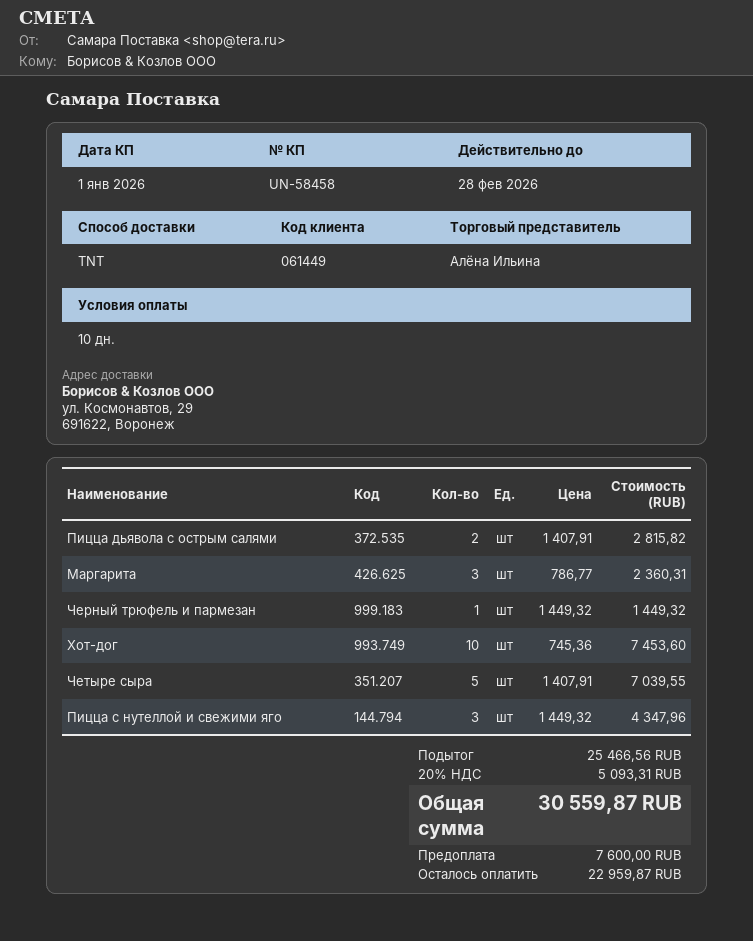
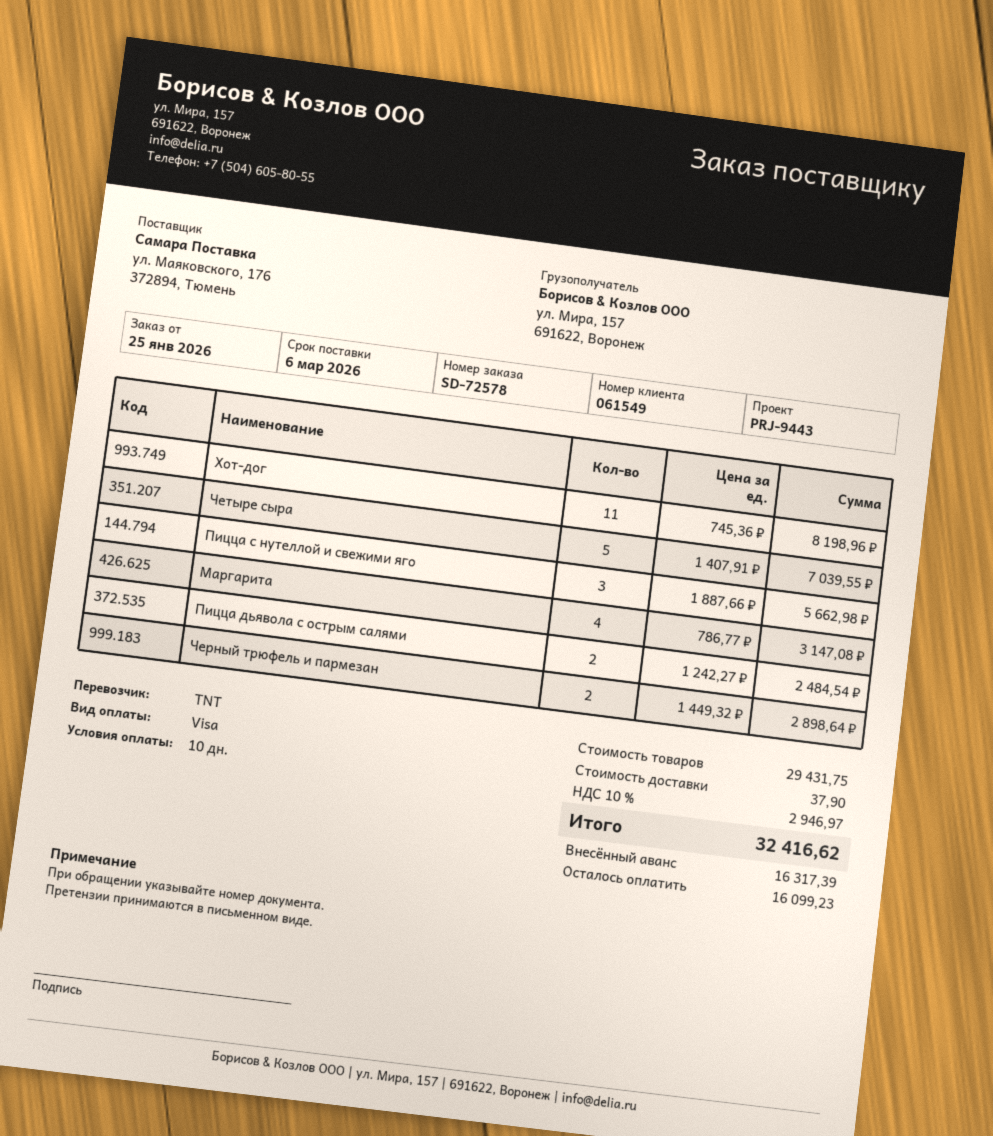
customer number: 061449 -> 061549
ship to: ул. Космонавтов, 29, 691622, Воронеж -> ул. Мира, 157, 691622, Воронеж
Пицца дьявола с острым салями: 2 x 1407.91 = 2815.82 -> 2 x 1242.27 = 2484.54
Маргарита: 3 x 786.77 = 2360.31 -> 4 x 786.77 = 3147.08
Черный трюфель и пармезан: 1 x 1449.32 = 1449.32 -> 2 x 1449.32 = 2898.64
Хот-дог: 10 x 745.36 = 7453.60 -> 11 x 745.36 = 8198.96
Пицца с нутеллой и свежими яго: 3 x 1449.32 = 4347.96 -> 3 x 1887.66 = 5662.98
subtotal: 25466.56 -> 29431.75
shipping: none -> 37.90
tax: 20% = 5093.31 -> 10% = 2946.97
total: 30559.87 -> 32416.62
deposit: 7600.00 -> 16317.39
balance: 22959.87 -> 16099.23

